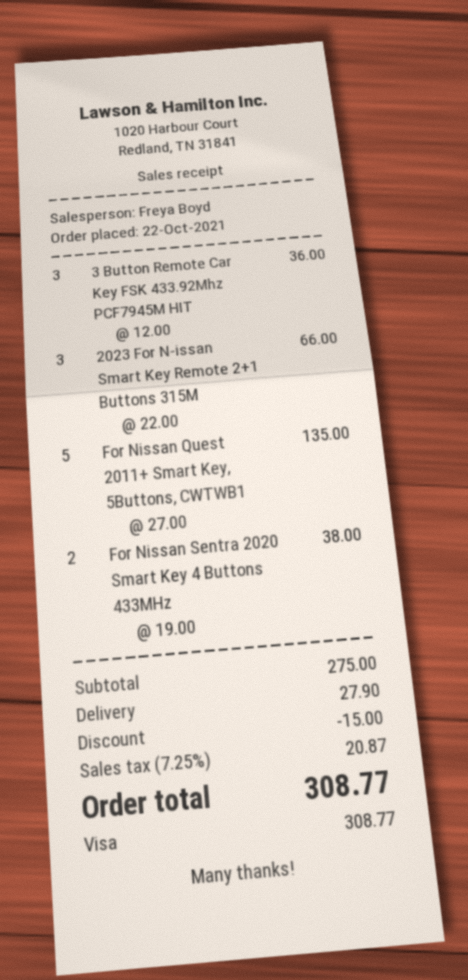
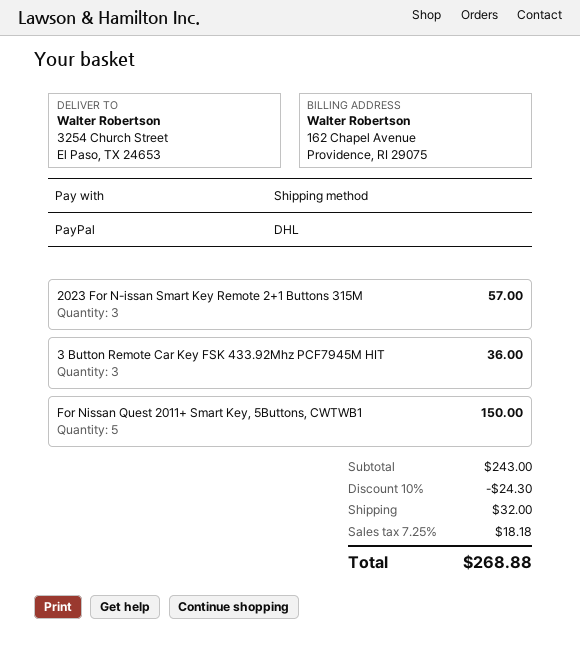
payment method: Visa -> PayPal
2023 For N-issan Smart Key Remote 2+1 Buttons 315M: 3 for 66.00 -> 3 for 57.00
For Nissan Quest 2011+ Smart Key, 5Buttons, CWTWB1: 5 for 135.00 -> 5 for 150.00
For Nissan Sentra 2020 Smart Key 4 Buttons 433MHz: 2 for 38.00 -> none
subtotal: 275.00 -> 243.00
discount: 15.00 -> 24.30
shipping: 27.90 -> 32.00
tax: 7.25% = 20.87 -> 7.25% = 18.18
total: 308.77 -> 268.88

